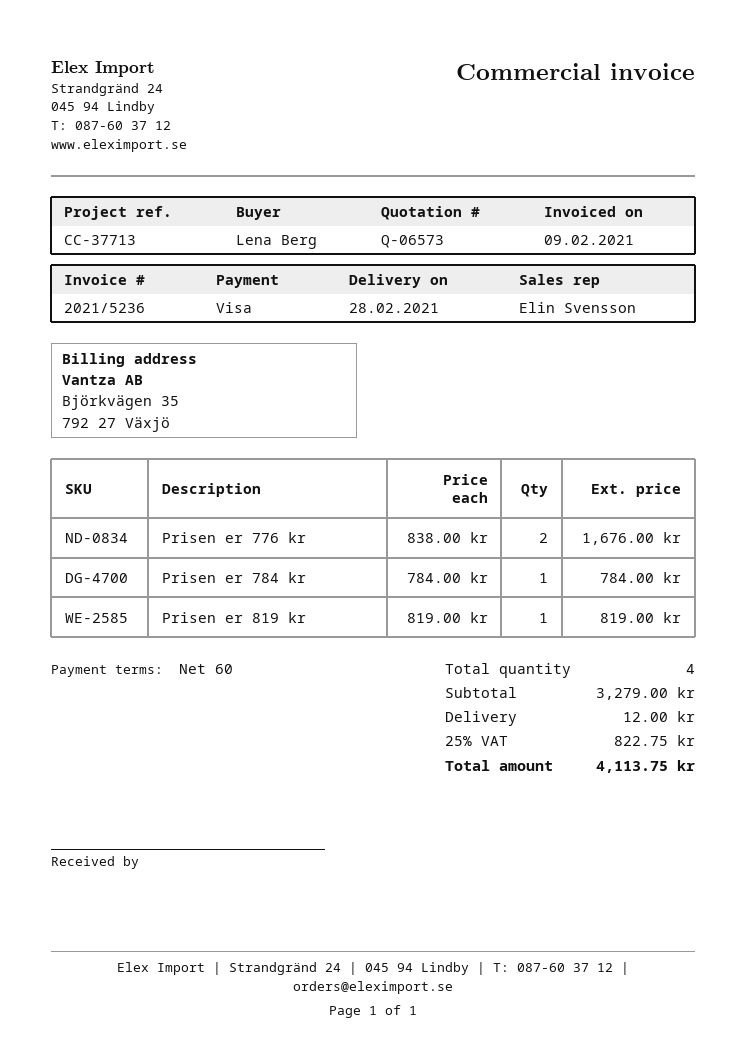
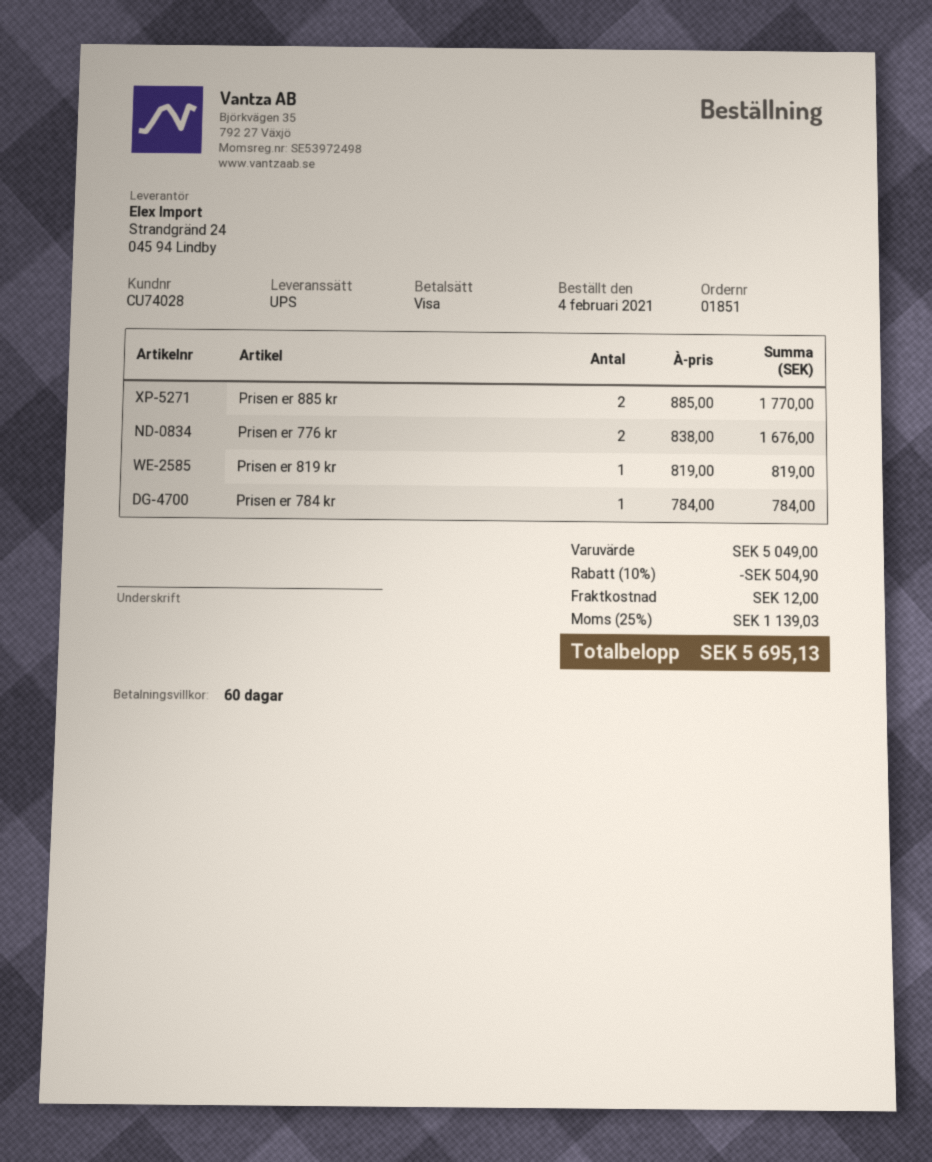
Prisen er 885 kr: none -> 2 x 885.00 = 1770.00
subtotal: 3279.00 -> 5049.00
discount: none -> 10% = 504.90
tax: 25% = 822.75 -> 25% = 1139.03
total: 4113.75 -> 5695.13

